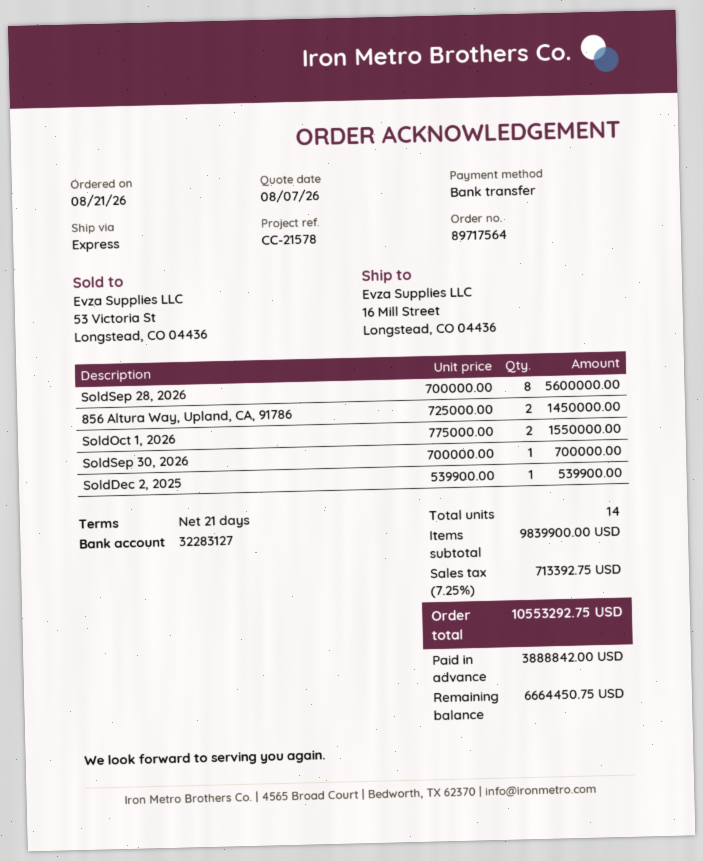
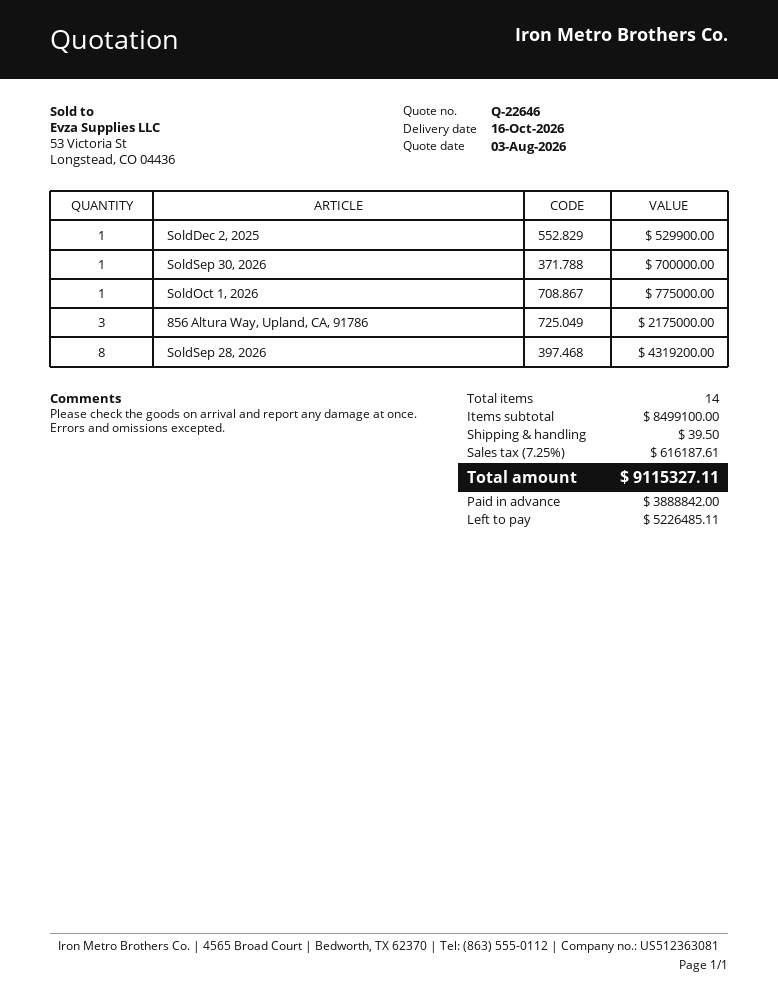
quote date: 2026-08-07 -> 2026-08-03
SoldSep 28, 2026: 8 for 5600000.00 -> 8 for 4319200.00
856 Altura Way, Upland, CA, 91786: 2 for 1450000.00 -> 3 for 2175000.00
SoldOct 1, 2026: 2 for 1550000.00 -> 1 for 775000.00
SoldDec 2, 2025: 1 for 539900.00 -> 1 for 529900.00
subtotal: 9839900.00 -> 8499100.00
shipping: none -> 39.50
tax: 7.25% = 713392.75 -> 7.25% = 616187.61
total: 10553292.75 -> 9115327.11
balance: 6664450.75 -> 5226485.11

